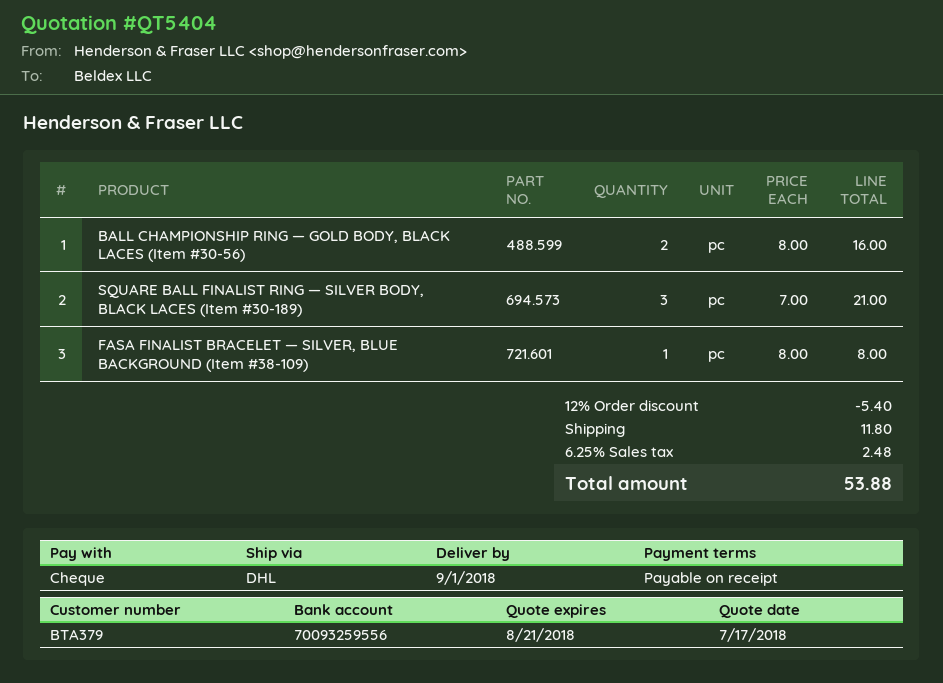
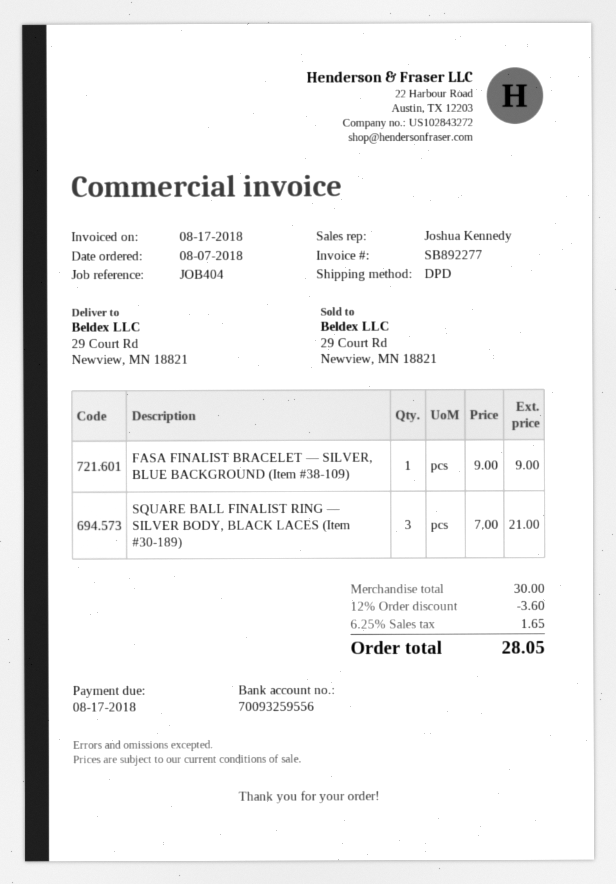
shipping method: DHL -> DPD
BALL CHAMPIONSHIP RING — GOLD BODY, BLACK LACES (Item #30-56): 2 x 8.00 = 16.00 -> none
FASA FINALIST BRACELET — SILVER, BLUE BACKGROUND (Item #38-109): 1 x 8.00 = 8.00 -> 1 x 9.00 = 9.00
discount: 12% = 5.40 -> 12% = 3.60
shipping: 11.80 -> none
tax: 6.25% = 2.48 -> 6.25% = 1.65
total: 53.88 -> 28.05

